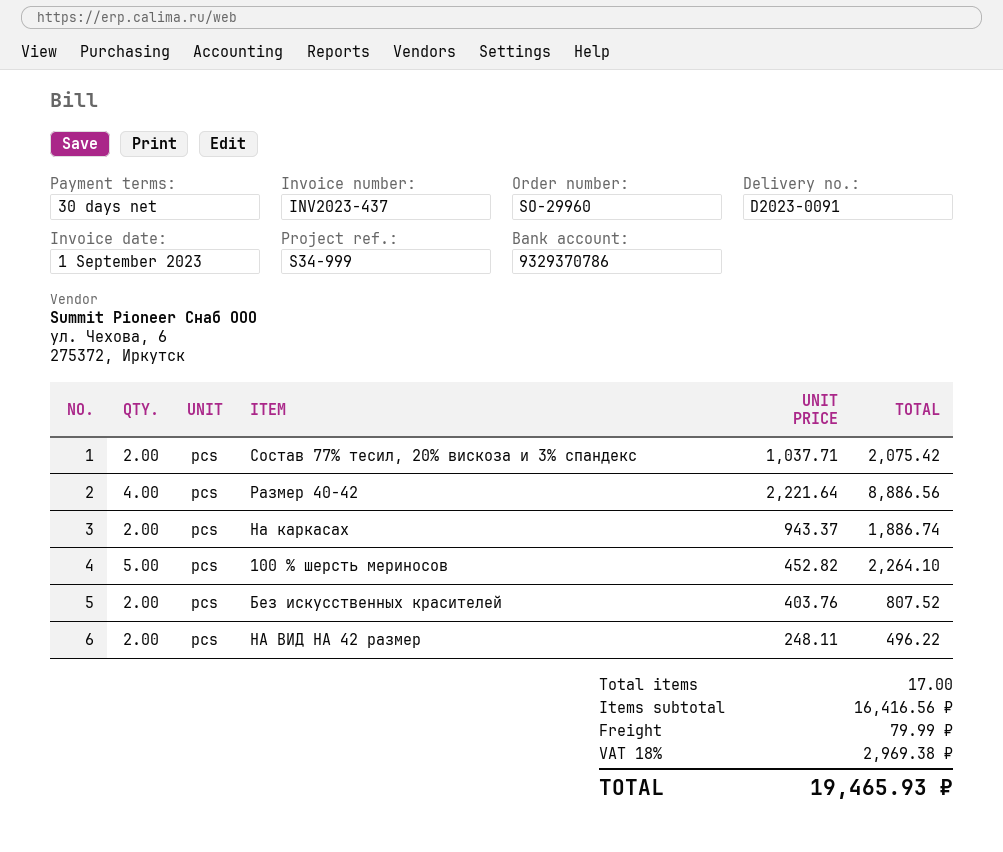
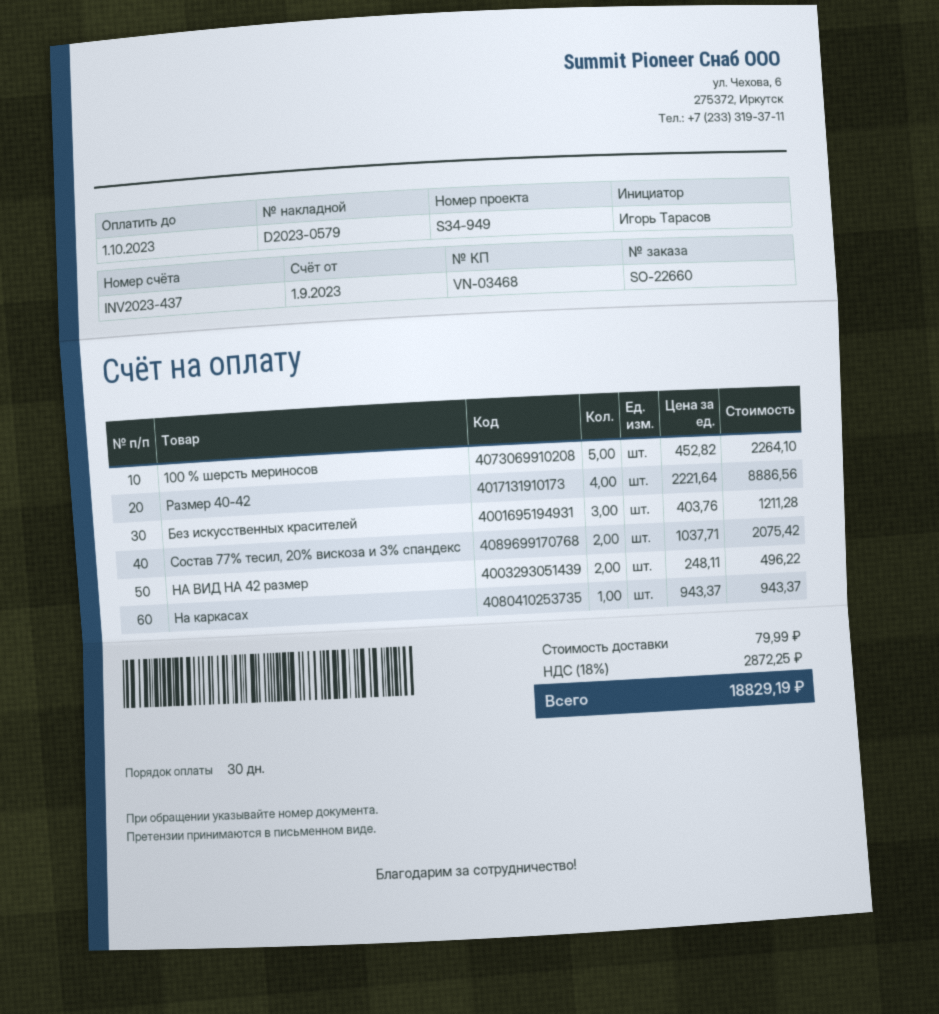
order number: SO-29960 -> SO-22660
delivery note number: D2023-0091 -> D2023-0579
reference: S34-999 -> S34-949
На каркасах: 2 x 943.37 = 1886.74 -> 1 x 943.37 = 943.37
Без искусственных красителей: 2 x 403.76 = 807.52 -> 3 x 403.76 = 1211.28
tax: 18% = 2969.38 -> 18% = 2872.25
total: 19465.93 -> 18829.19

